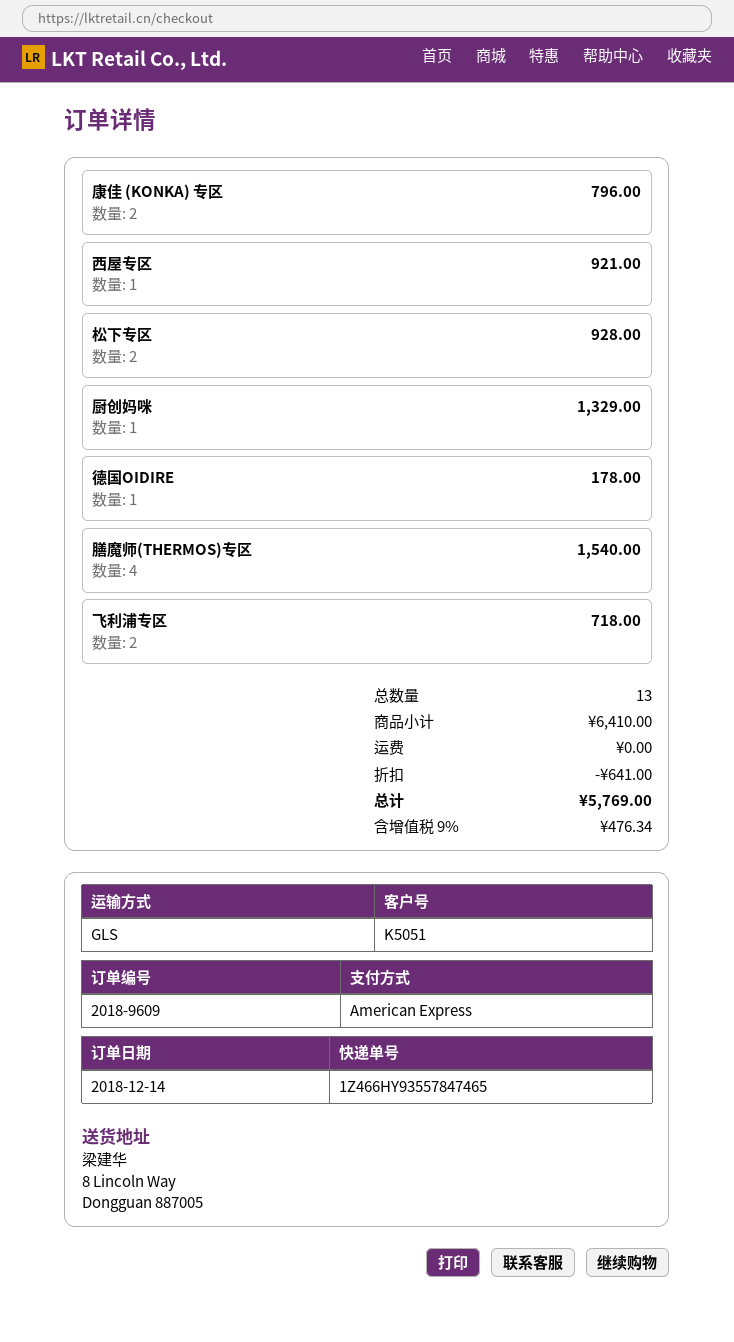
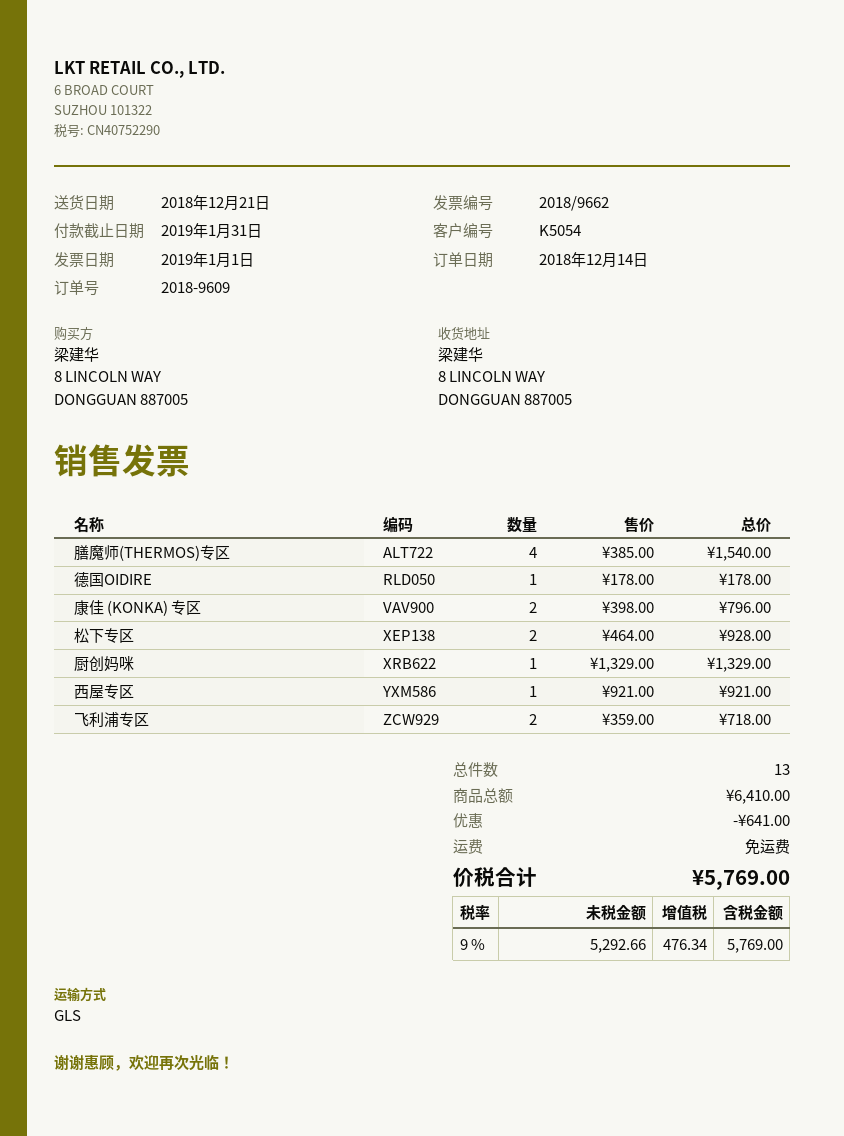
customer number: K5051 -> K5054

